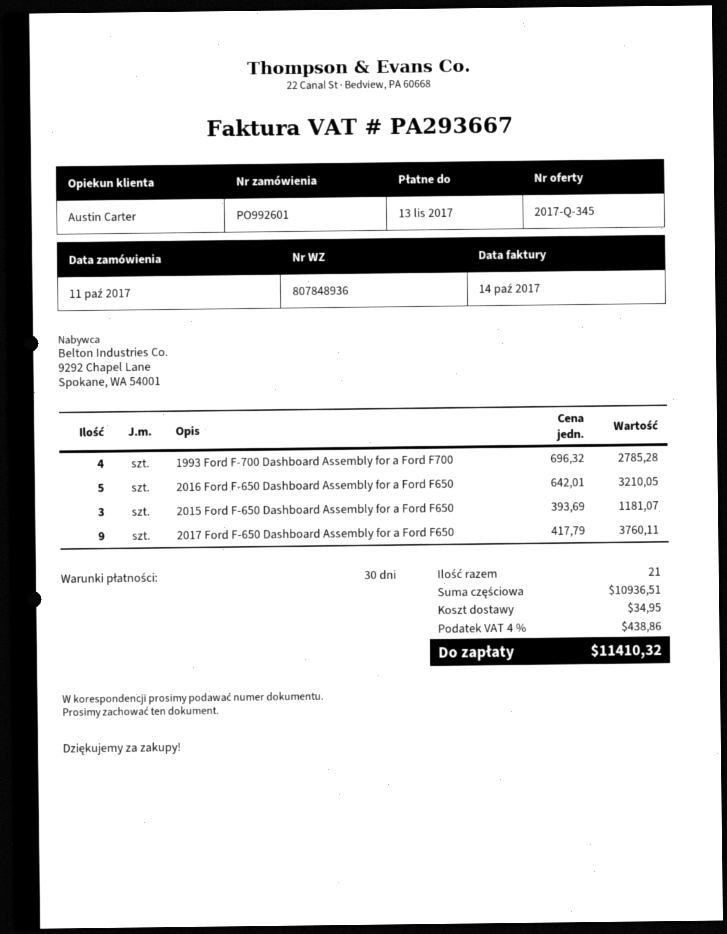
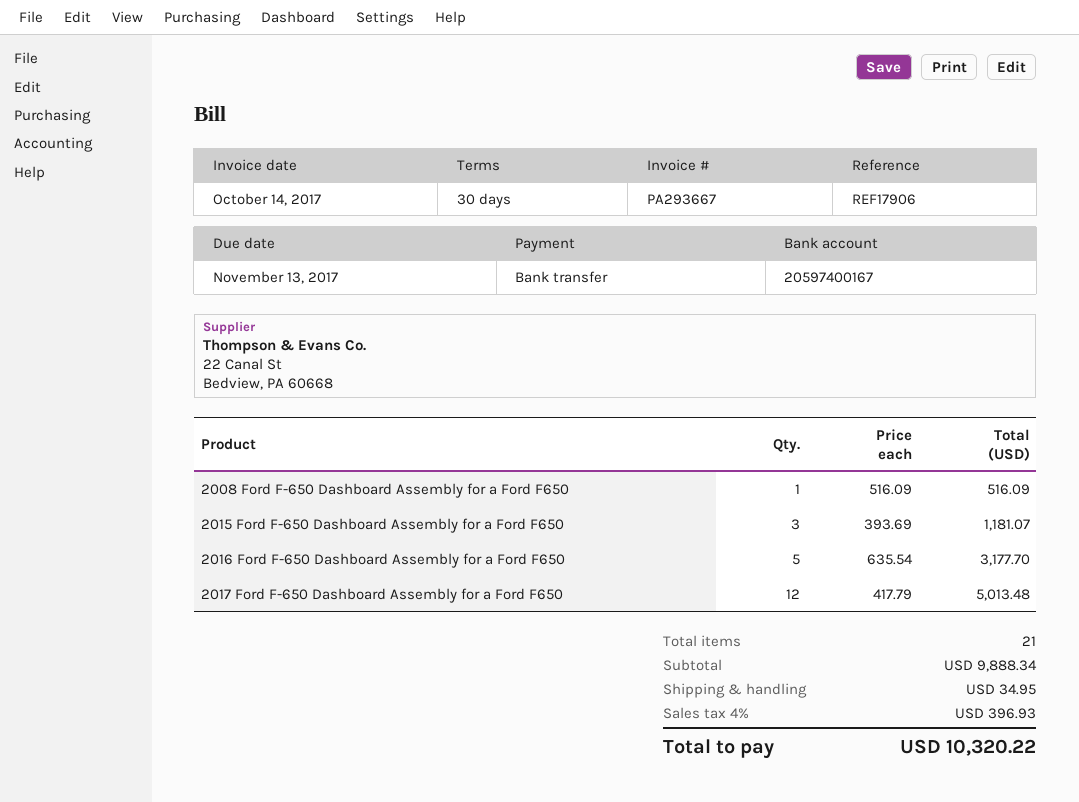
1993 Ford F-700 Dashboard Assembly for a Ford F700: 4 x 696.32 = 2785.28 -> none
2016 Ford F-650 Dashboard Assembly for a Ford F650: 5 x 642.01 = 3210.05 -> 5 x 635.54 = 3177.70
2017 Ford F-650 Dashboard Assembly for a Ford F650: 9 x 417.79 = 3760.11 -> 12 x 417.79 = 5013.48
2008 Ford F-650 Dashboard Assembly for a Ford F650: none -> 1 x 516.09 = 516.09
subtotal: 10936.51 -> 9888.34
tax: 4% = 438.86 -> 4% = 396.93
total: 11410.32 -> 10320.22

